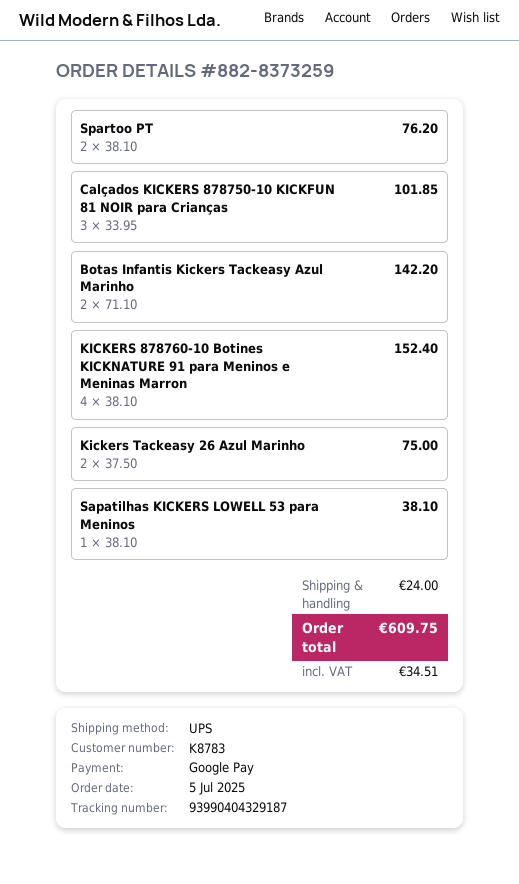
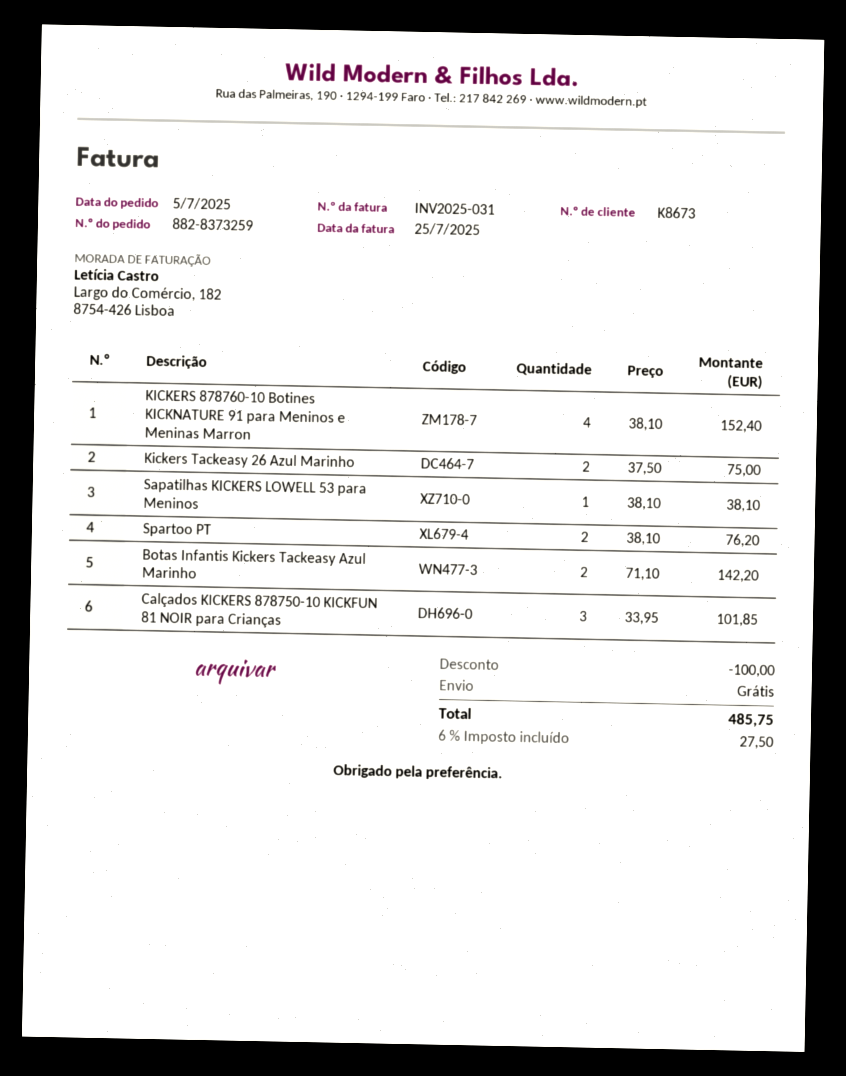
customer number: K8783 -> K8673
discount: none -> 100.00
shipping: 24.00 -> 0.00
tax: 34.51 -> 27.50
total: 609.75 -> 485.75

